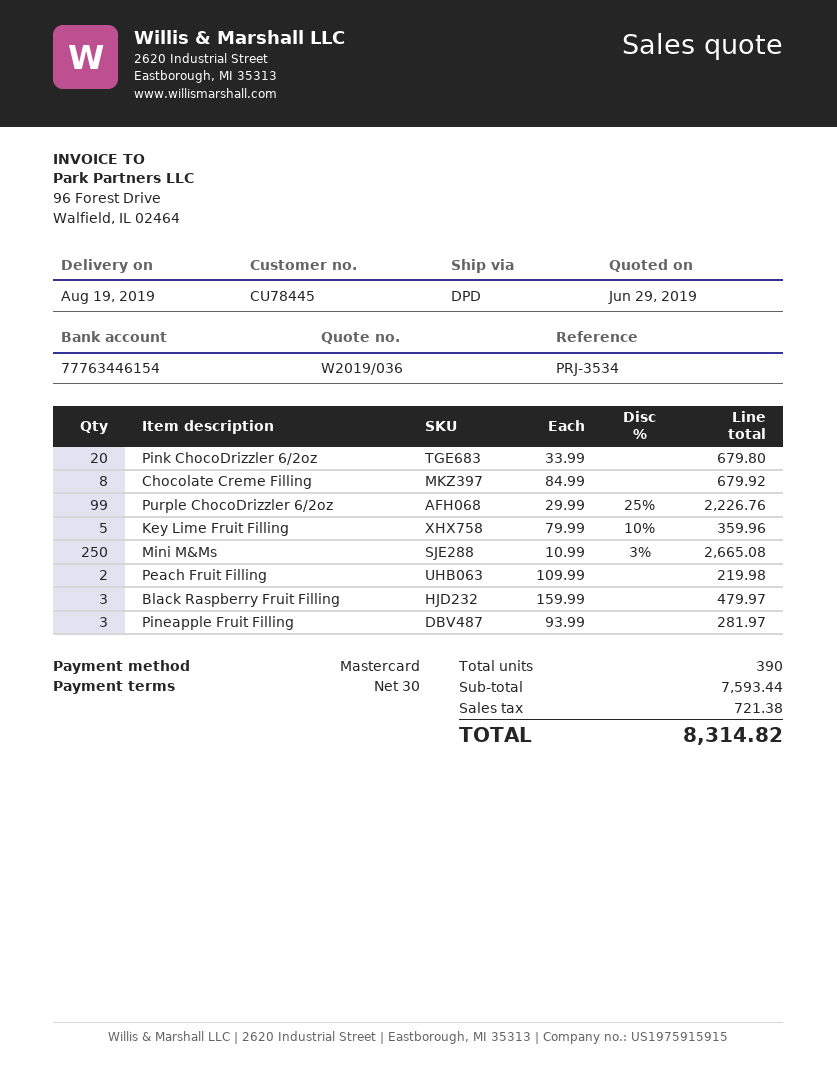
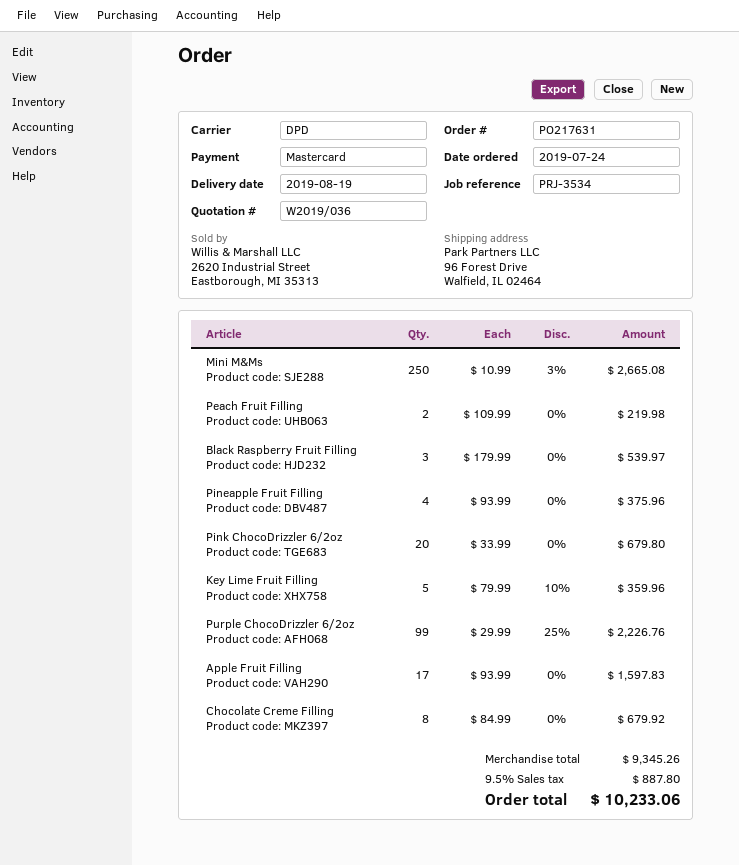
Black Raspberry Fruit Filling: 3 x 159.99 = 479.97 -> 3 x 179.99 = 539.97
Pineapple Fruit Filling: 3 x 93.99 = 281.97 -> 4 x 93.99 = 375.96
Apple Fruit Filling: none -> 17 x 93.99 = 1597.83
subtotal: 7593.44 -> 9345.26
tax: 721.38 -> 887.80
total: 8314.82 -> 10233.06

